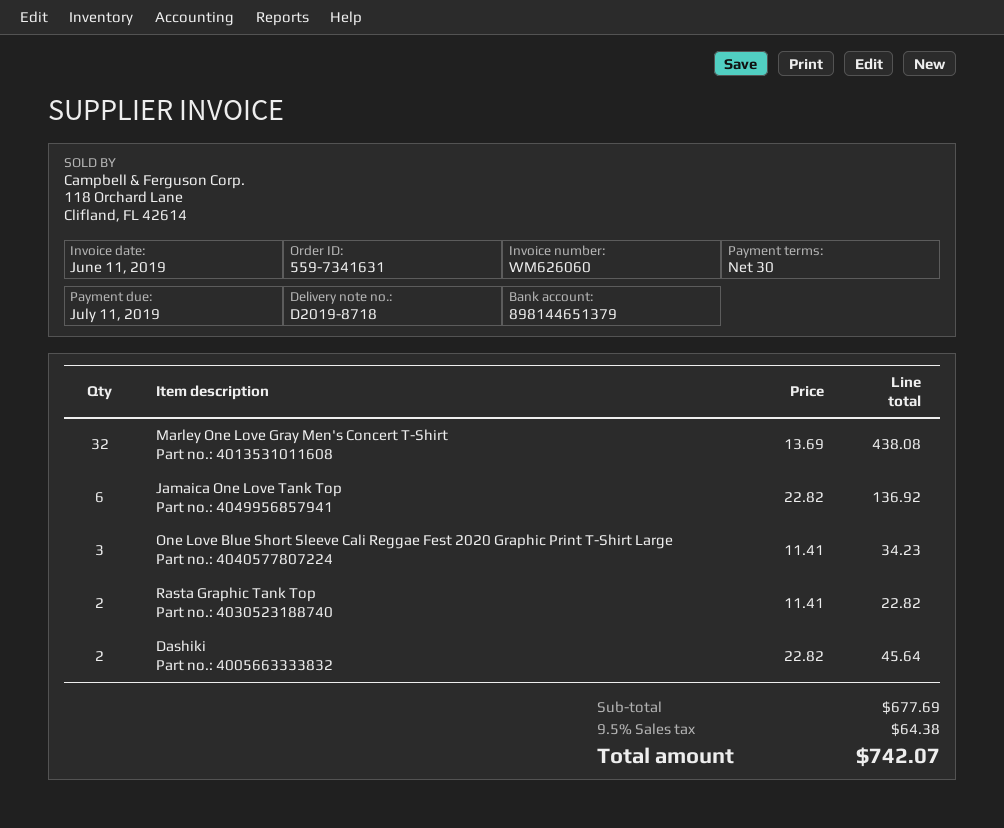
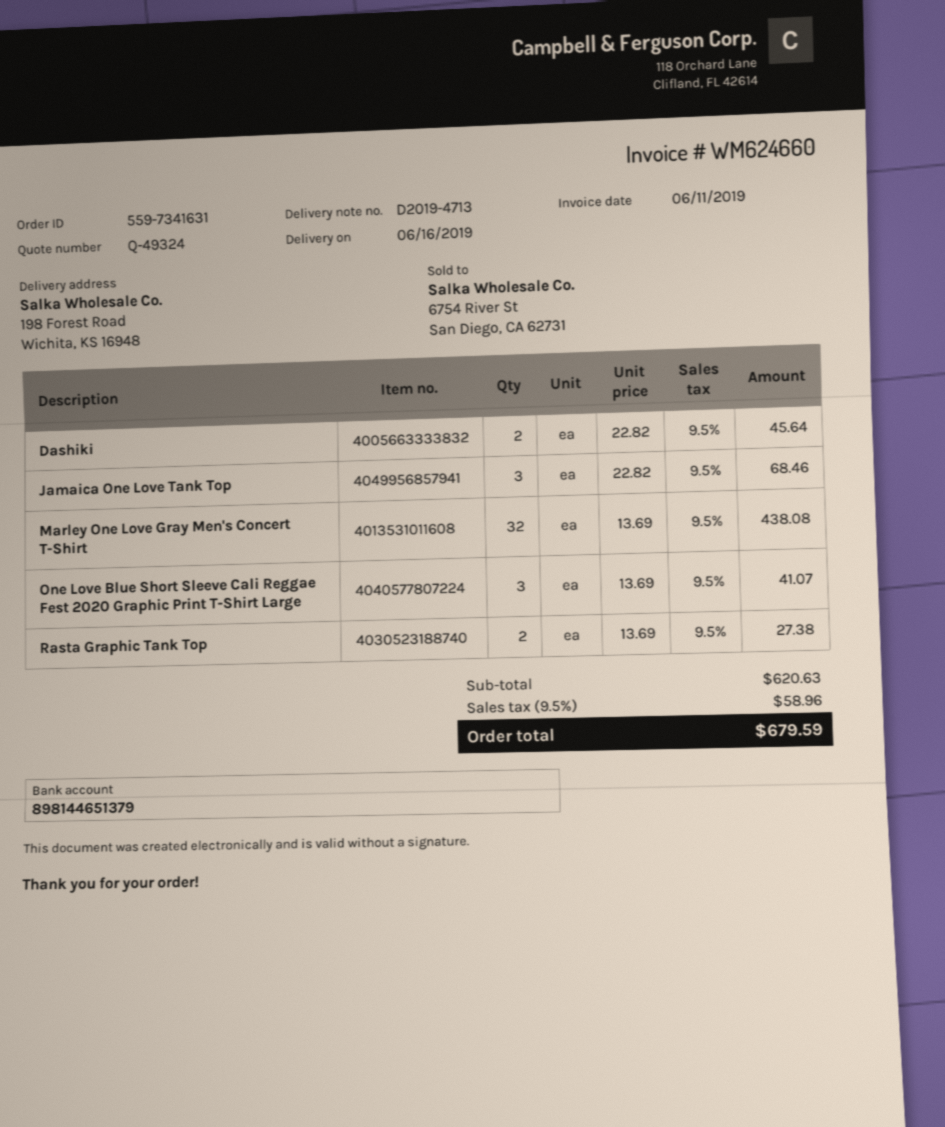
delivery note number: D2019-8718 -> D2019-4713
invoice number: WM626060 -> WM624660
Jamaica One Love Tank Top: 6 x 22.82 = 136.92 -> 3 x 22.82 = 68.46
One Love Blue Short Sleeve Cali Reggae Fest 2020 Graphic Print T-Shirt Large: 3 x 11.41 = 34.23 -> 3 x 13.69 = 41.07
Rasta Graphic Tank Top: 2 x 11.41 = 22.82 -> 2 x 13.69 = 27.38
subtotal: 677.69 -> 620.63
tax: 9.5% = 64.38 -> 9.5% = 58.96
total: 742.07 -> 679.59

